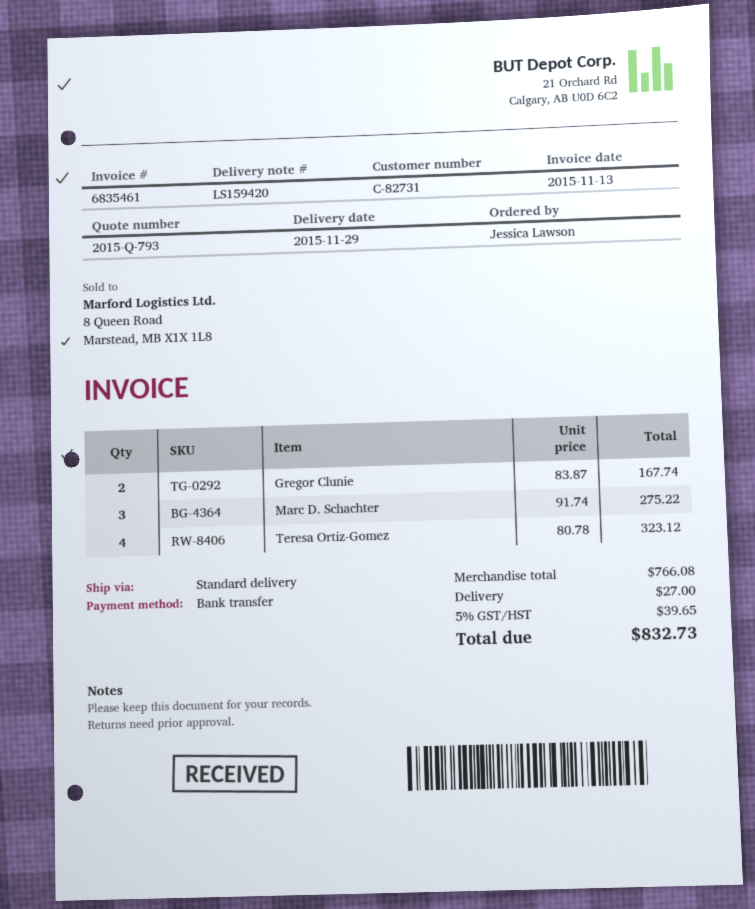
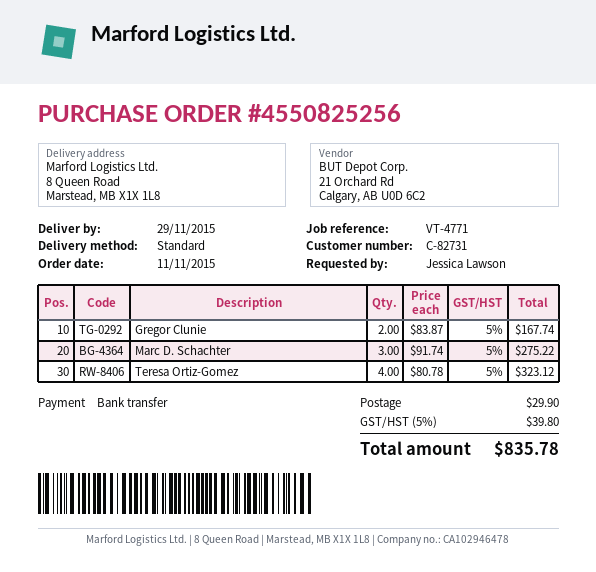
shipping: 27.00 -> 29.90
tax: 5% = 39.65 -> 5% = 39.80
total: 832.73 -> 835.78

